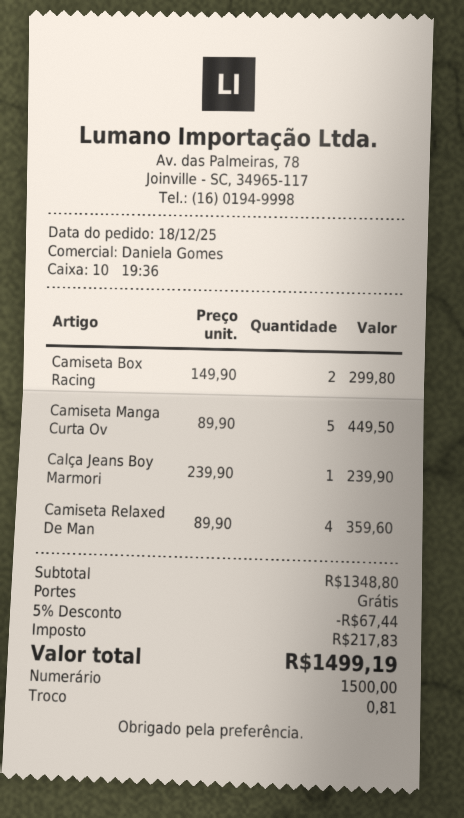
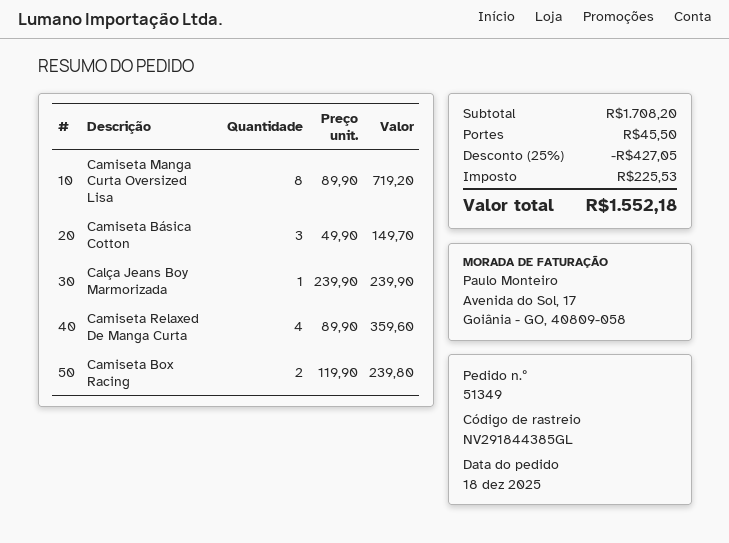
Camiseta Box Racing: 2 x 149.90 = 299.80 -> 2 x 119.90 = 239.80
Camiseta Manga Curta Ov: 5 x 89.90 = 449.50 -> 8 x 89.90 = 719.20
Camiseta Básica Cotton: none -> 3 x 49.90 = 149.70
subtotal: 1348.80 -> 1708.20
discount: 5% = 67.44 -> 25% = 427.05
shipping: 0.00 -> 45.50
tax: 217.83 -> 225.53
total: 1499.19 -> 1552.18

